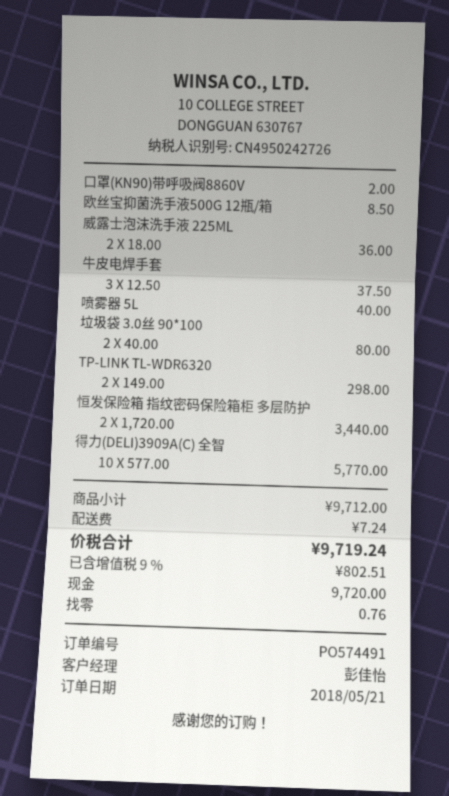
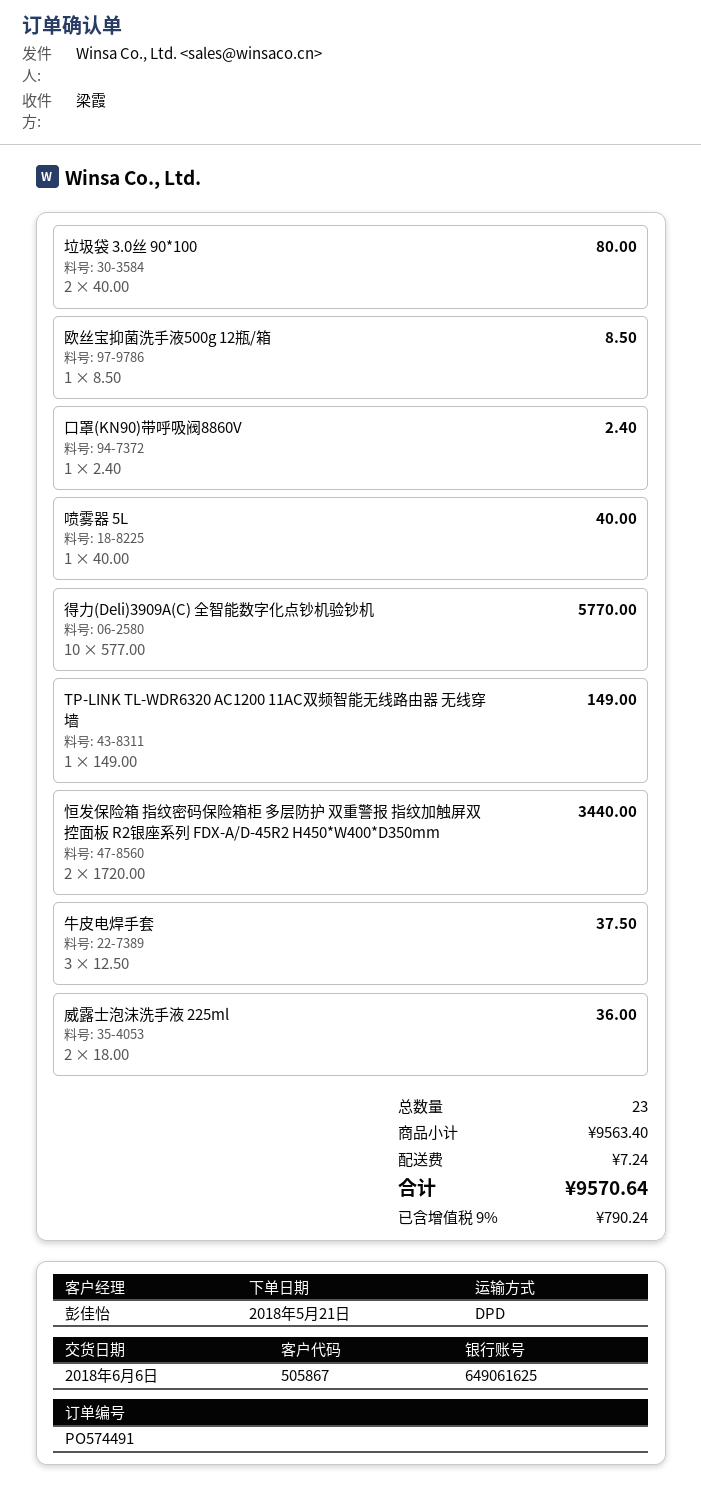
口罩(KN90)带呼吸阀8860V: 1 x 2.00 = 2.00 -> 1 x 2.40 = 2.40
TP-LINK TL-WDR6320: 2 x 149.00 = 298.00 -> 1 x 149.00 = 149.00
subtotal: 9712.00 -> 9563.40
tax: 9% = 802.51 -> 9% = 790.24
total: 9719.24 -> 9570.64

